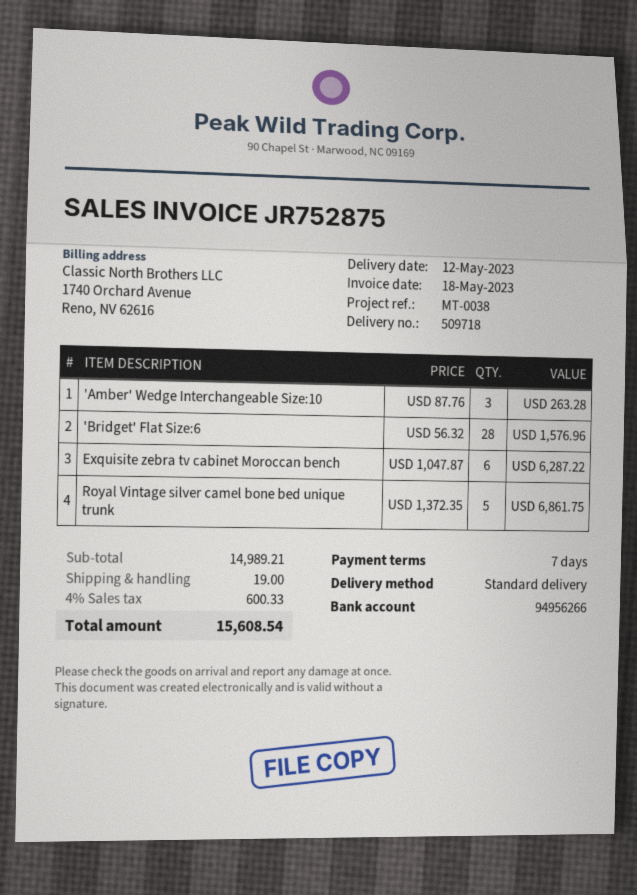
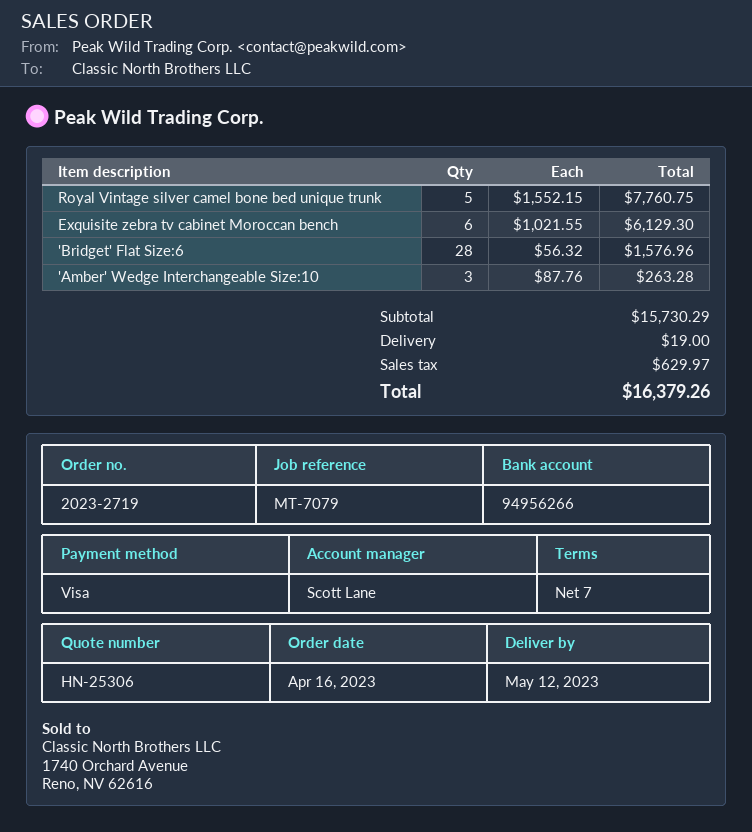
reference: MT-0038 -> MT-7079
Exquisite zebra tv cabinet Moroccan bench: 6 x 1047.87 = 6287.22 -> 6 x 1021.55 = 6129.30
Royal Vintage silver camel bone bed unique trunk: 5 x 1372.35 = 6861.75 -> 5 x 1552.15 = 7760.75
subtotal: 14989.21 -> 15730.29
tax: 600.33 -> 629.97
total: 15608.54 -> 16379.26

